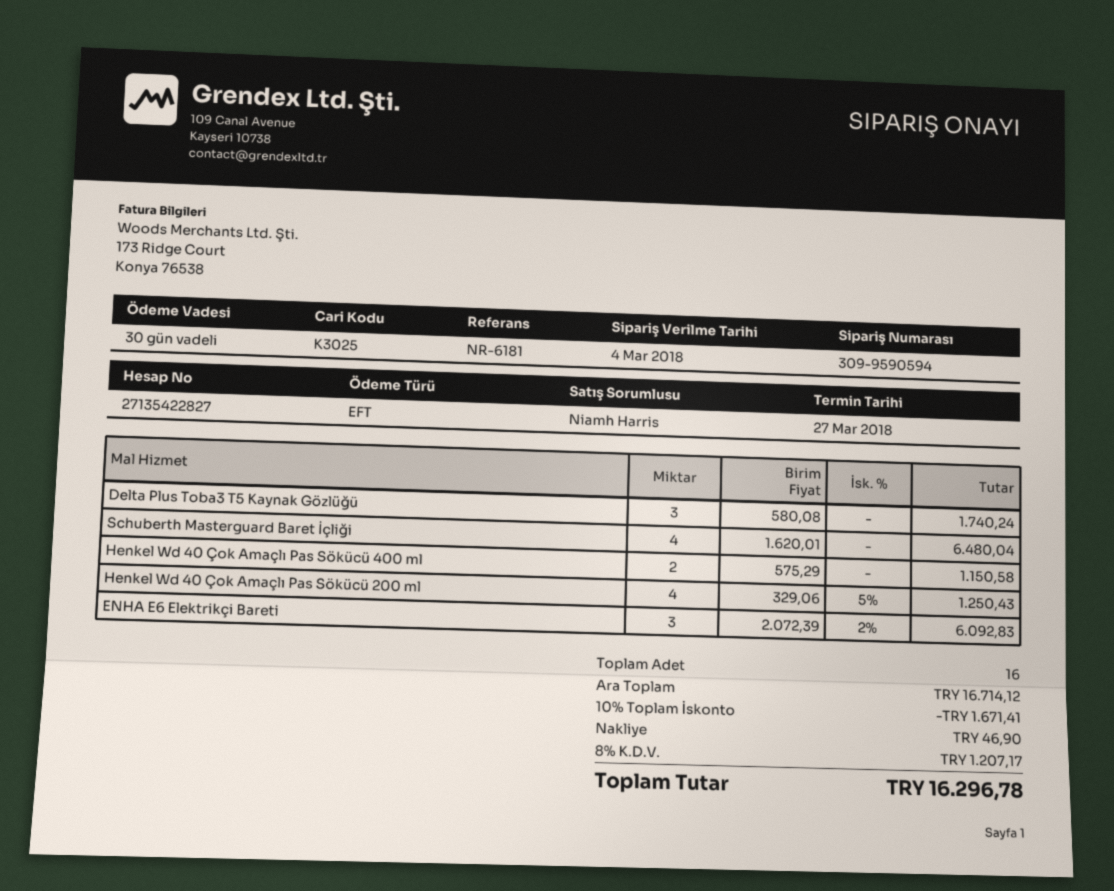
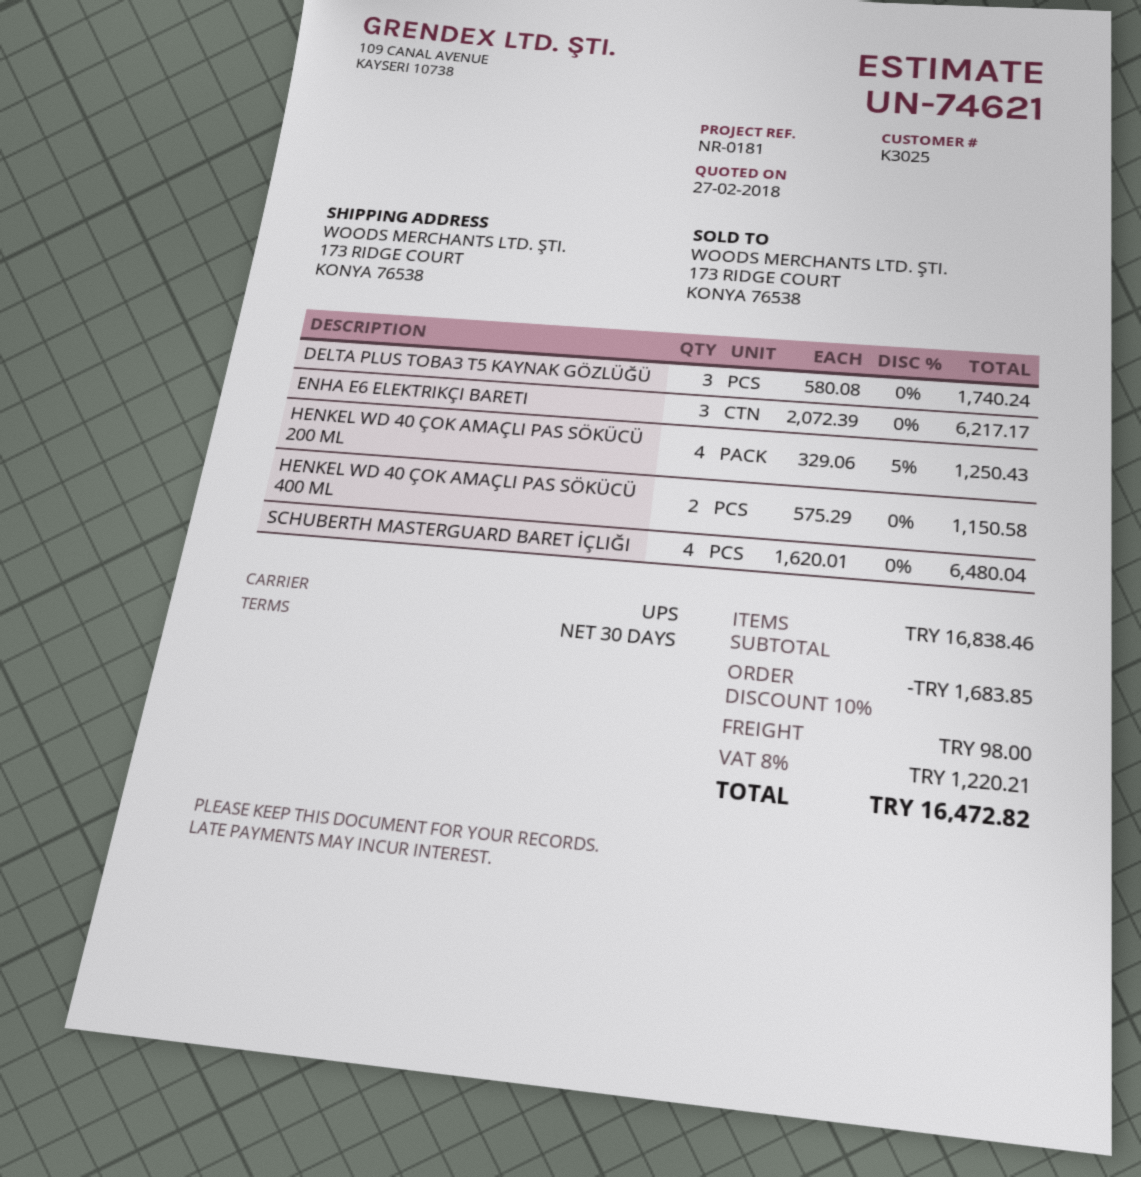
reference: NR-6181 -> NR-0181
ENHA E6 Elektrikçi Bareti: 3 x 2072.39 - 2% = 6092.83 -> 3 x 2072.39 = 6217.17
subtotal: 16714.12 -> 16838.46
discount: 10% = 1671.41 -> 10% = 1683.85
shipping: 46.90 -> 98.00
tax: 8% = 1207.17 -> 8% = 1220.21
total: 16296.78 -> 16472.82

